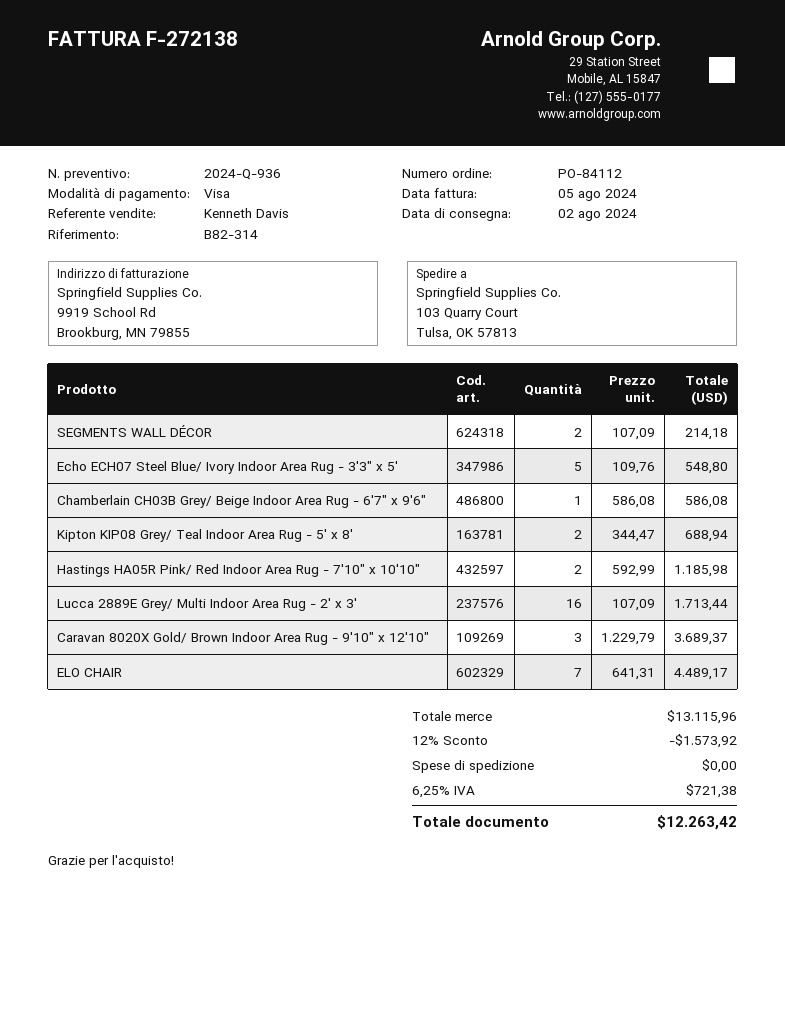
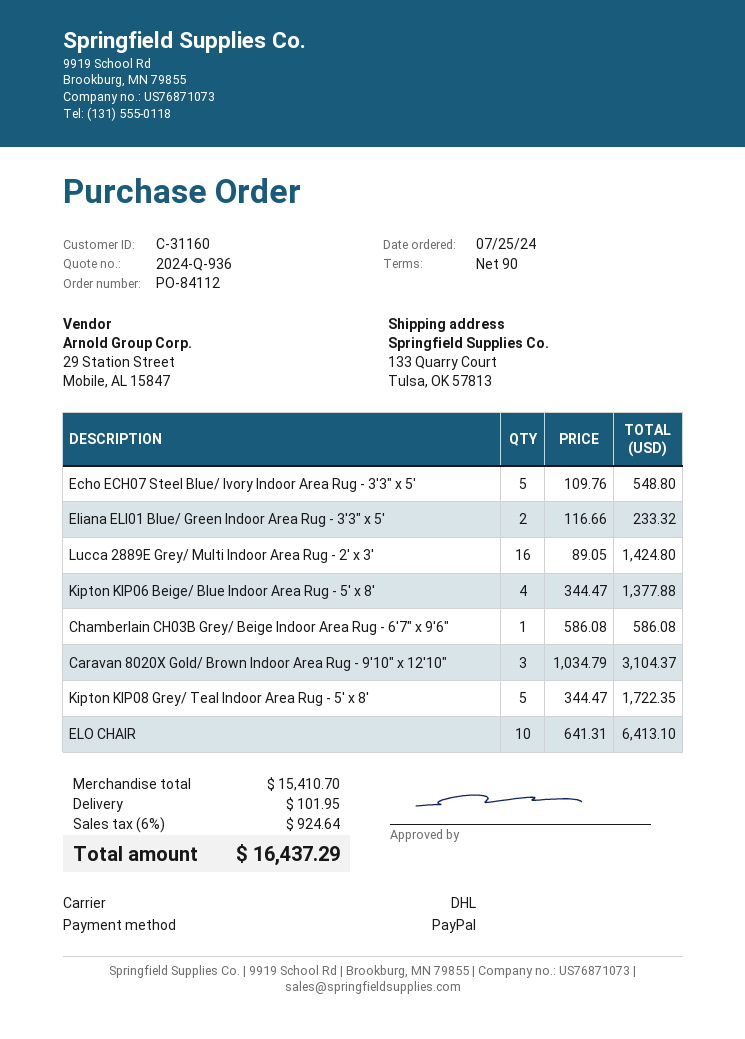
payment method: Visa -> PayPal
ship to: 103 Quarry Court, Tulsa, OK 57813 -> 133 Quarry Court, Tulsa, OK 57813
SEGMENTS WALL DÉCOR: 2 x 107.09 = 214.18 -> none
Kipton KIP08 Grey/ Teal Indoor Area Rug - 5' x 8': 2 x 344.47 = 688.94 -> 5 x 344.47 = 1722.35
Hastings HA05R Pink/ Red Indoor Area Rug - 7'10" x 10'10": 2 x 592.99 = 1185.98 -> none
Lucca 2889E Grey/ Multi Indoor Area Rug - 2' x 3': 16 x 107.09 = 1713.44 -> 16 x 89.05 = 1424.80
Caravan 8020X Gold/ Brown Indoor Area Rug - 9'10" x 12'10": 3 x 1229.79 = 3689.37 -> 3 x 1034.79 = 3104.37
ELO CHAIR: 7 x 641.31 = 4489.17 -> 10 x 641.31 = 6413.10
Eliana ELI01 Blue/ Green Indoor Area Rug - 3'3" x 5': none -> 2 x 116.66 = 233.32
Kipton KIP06 Beige/ Blue Indoor Area Rug - 5' x 8': none -> 4 x 344.47 = 1377.88
subtotal: 13115.96 -> 15410.70
discount: 12% = 1573.92 -> none
shipping: 0.00 -> 101.95
tax: 6.25% = 721.38 -> 6% = 924.64
total: 12263.42 -> 16437.29

